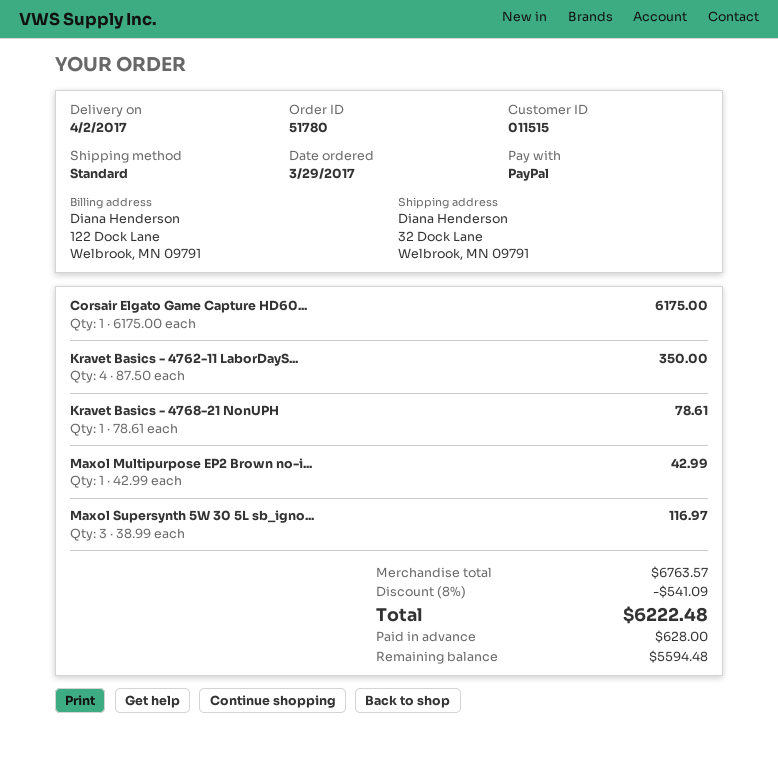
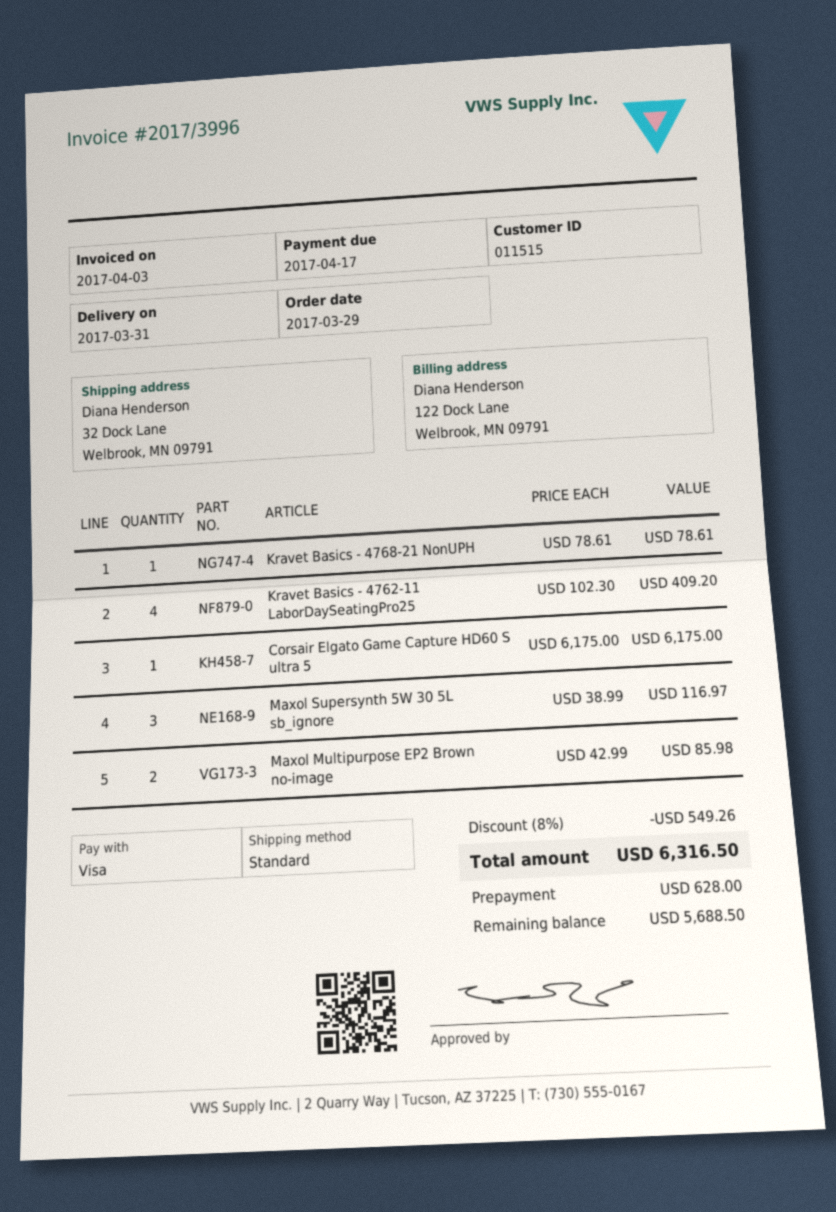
delivery date: 2017-04-02 -> 2017-03-31
payment method: PayPal -> Visa
Kravet Basics - 4762-11 LaborDayS...: 4 x 87.50 = 350.00 -> 4 x 102.30 = 409.20
Maxol Multipurpose EP2 Brown no-i...: 1 x 42.99 = 42.99 -> 2 x 42.99 = 85.98
discount: 8% = 541.09 -> 8% = 549.26
total: 6222.48 -> 6316.50
balance: 5594.48 -> 5688.50

